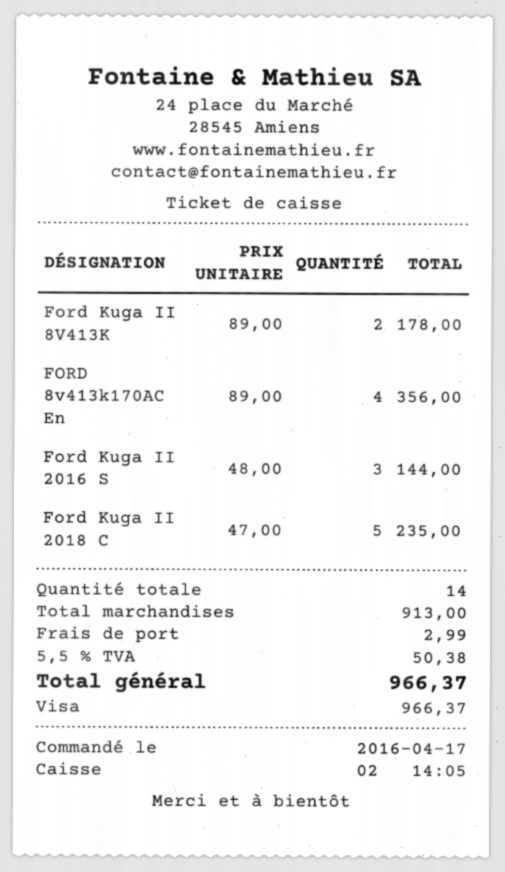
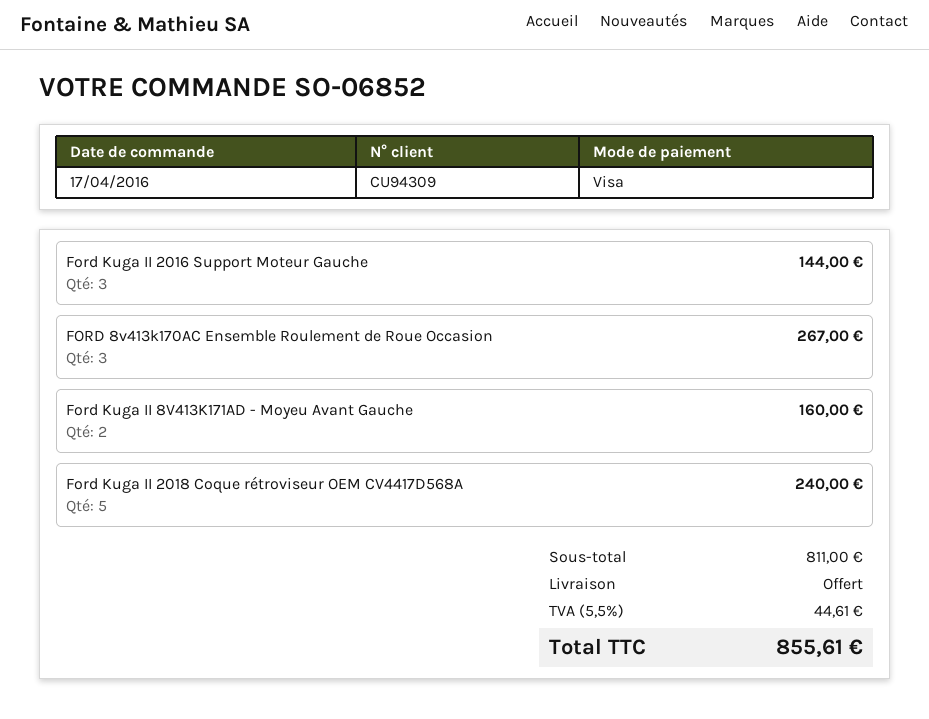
Ford Kuga II 8V413K: 2 for 178.00 -> 2 for 160.00
FORD 8v413k170AC En: 4 for 356.00 -> 3 for 267.00
Ford Kuga II 2018 C: 5 for 235.00 -> 5 for 240.00
subtotal: 913.00 -> 811.00
shipping: 2.99 -> 0.00
tax: 5.5% = 50.38 -> 5.5% = 44.61
total: 966.37 -> 855.61

